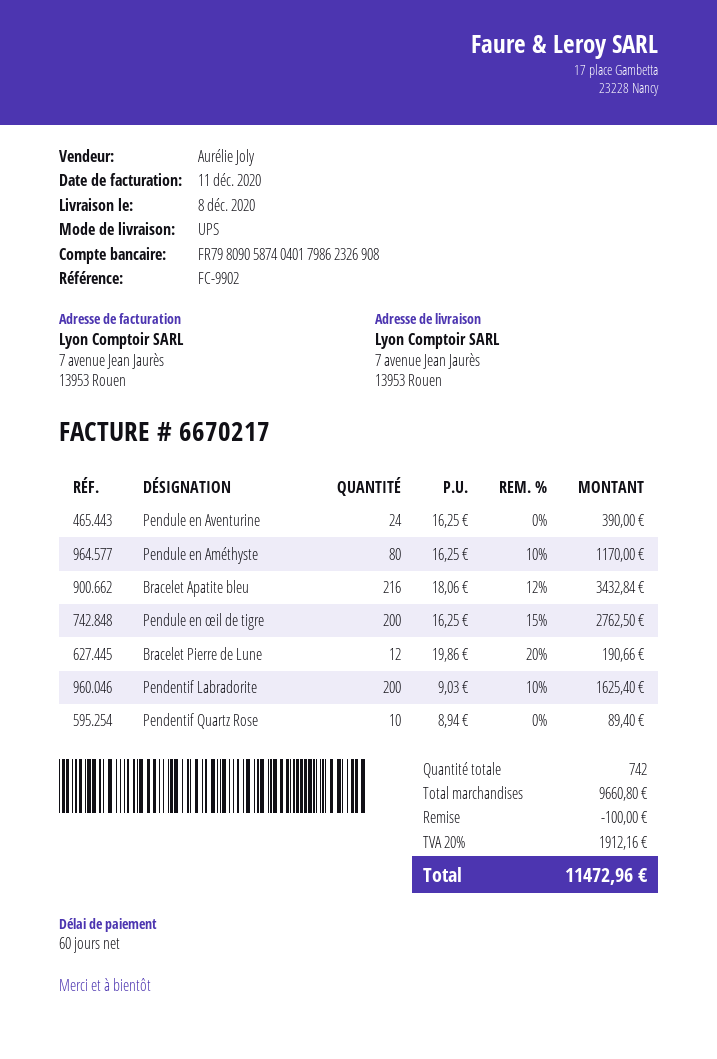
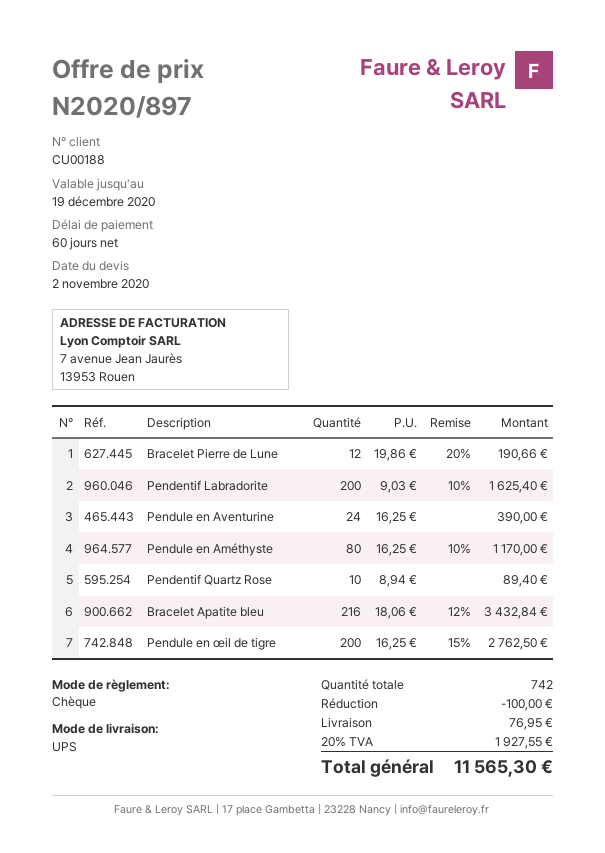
shipping: none -> 76.95
tax: 20% = 1912.16 -> 20% = 1927.55
total: 11472.96 -> 11565.30

